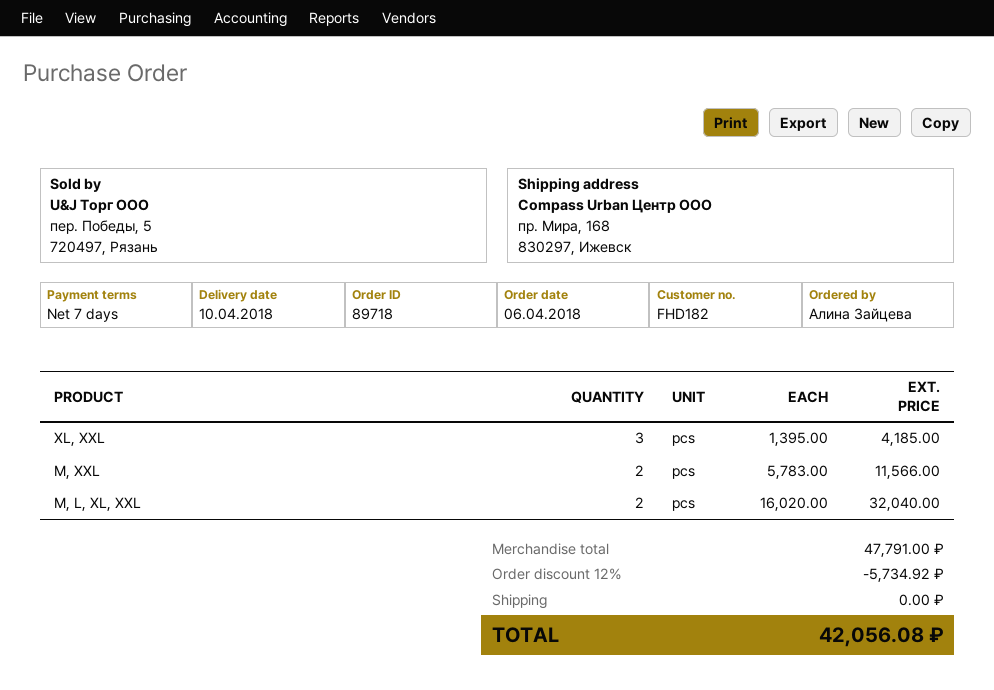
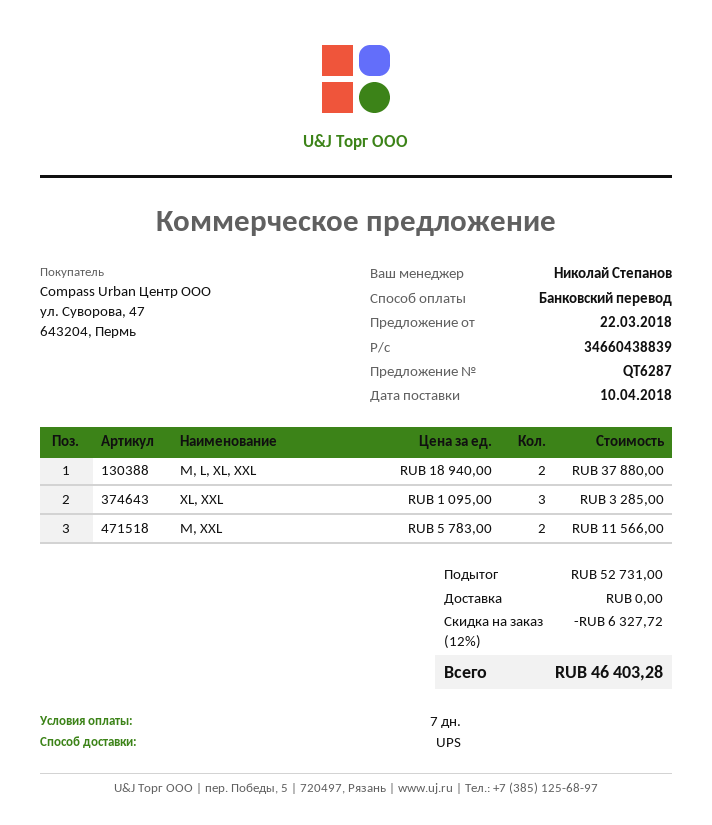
XL, XXL: 3 x 1395.00 = 4185.00 -> 3 x 1095.00 = 3285.00
M, L, XL, XXL: 2 x 16020.00 = 32040.00 -> 2 x 18940.00 = 37880.00
subtotal: 47791.00 -> 52731.00
discount: 12% = 5734.92 -> 12% = 6327.72
total: 42056.08 -> 46403.28

